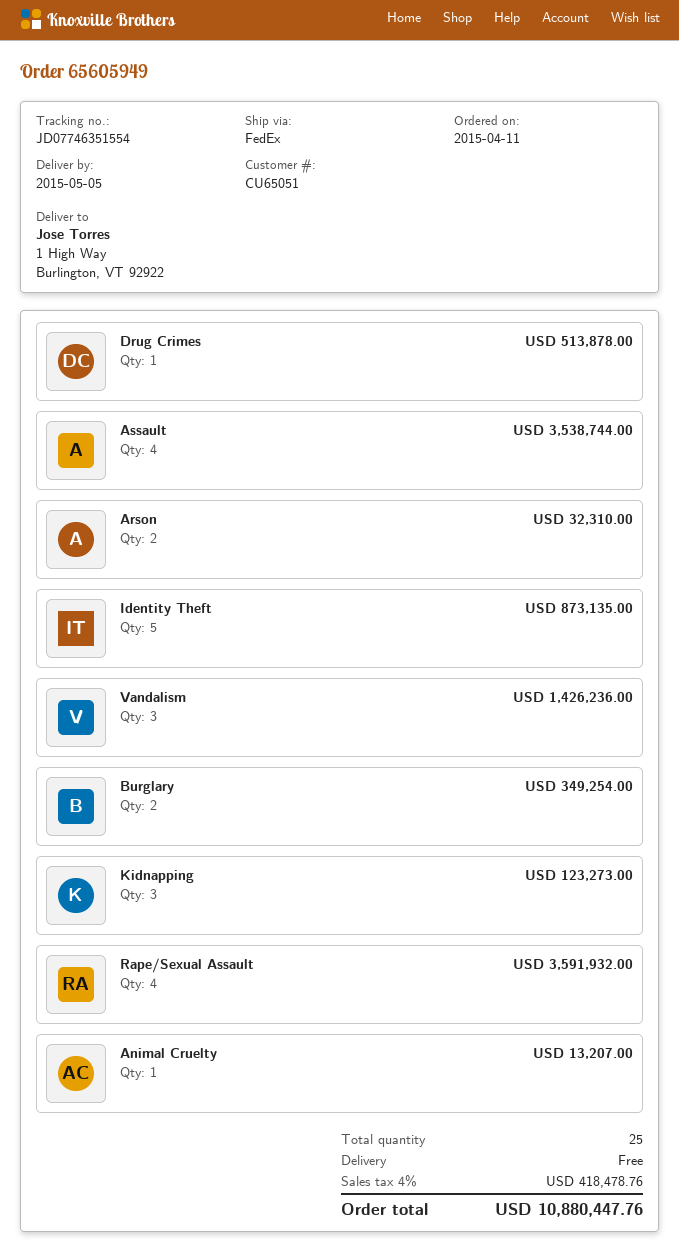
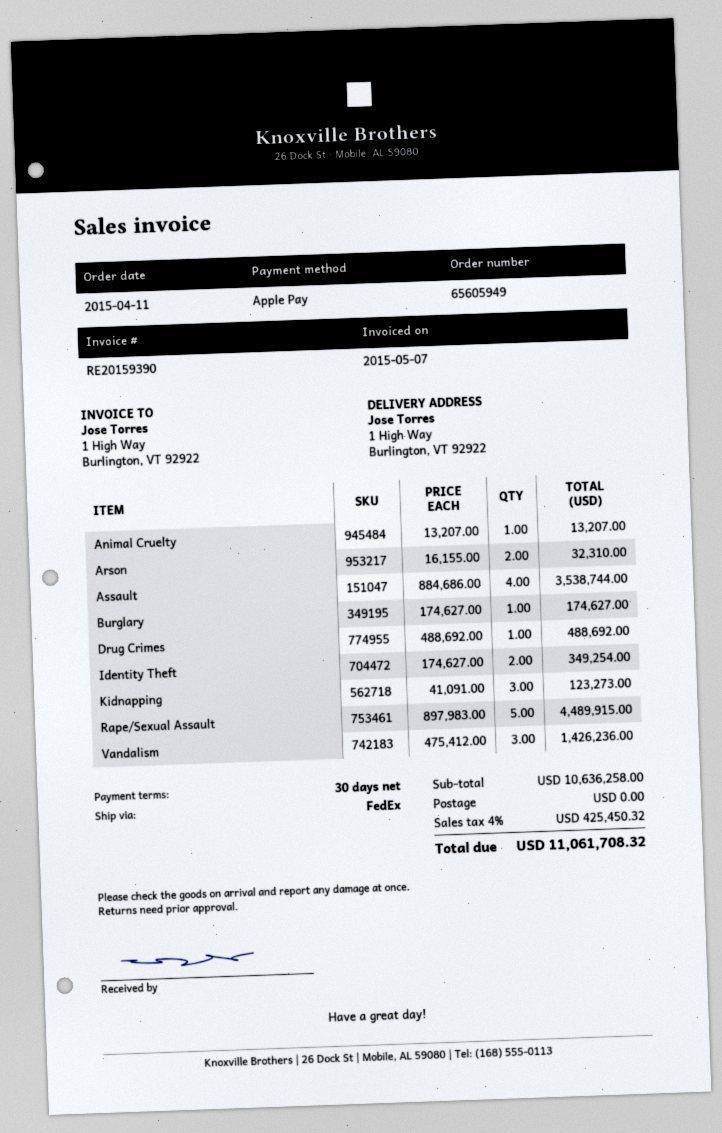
Drug Crimes: 1 for 513878.00 -> 1 for 488692.00
Identity Theft: 5 for 873135.00 -> 2 for 349254.00
Burglary: 2 for 349254.00 -> 1 for 174627.00
Rape/Sexual Assault: 4 for 3591932.00 -> 5 for 4489915.00
tax: 4% = 418478.76 -> 4% = 425450.32
total: 10880447.76 -> 11061708.32

